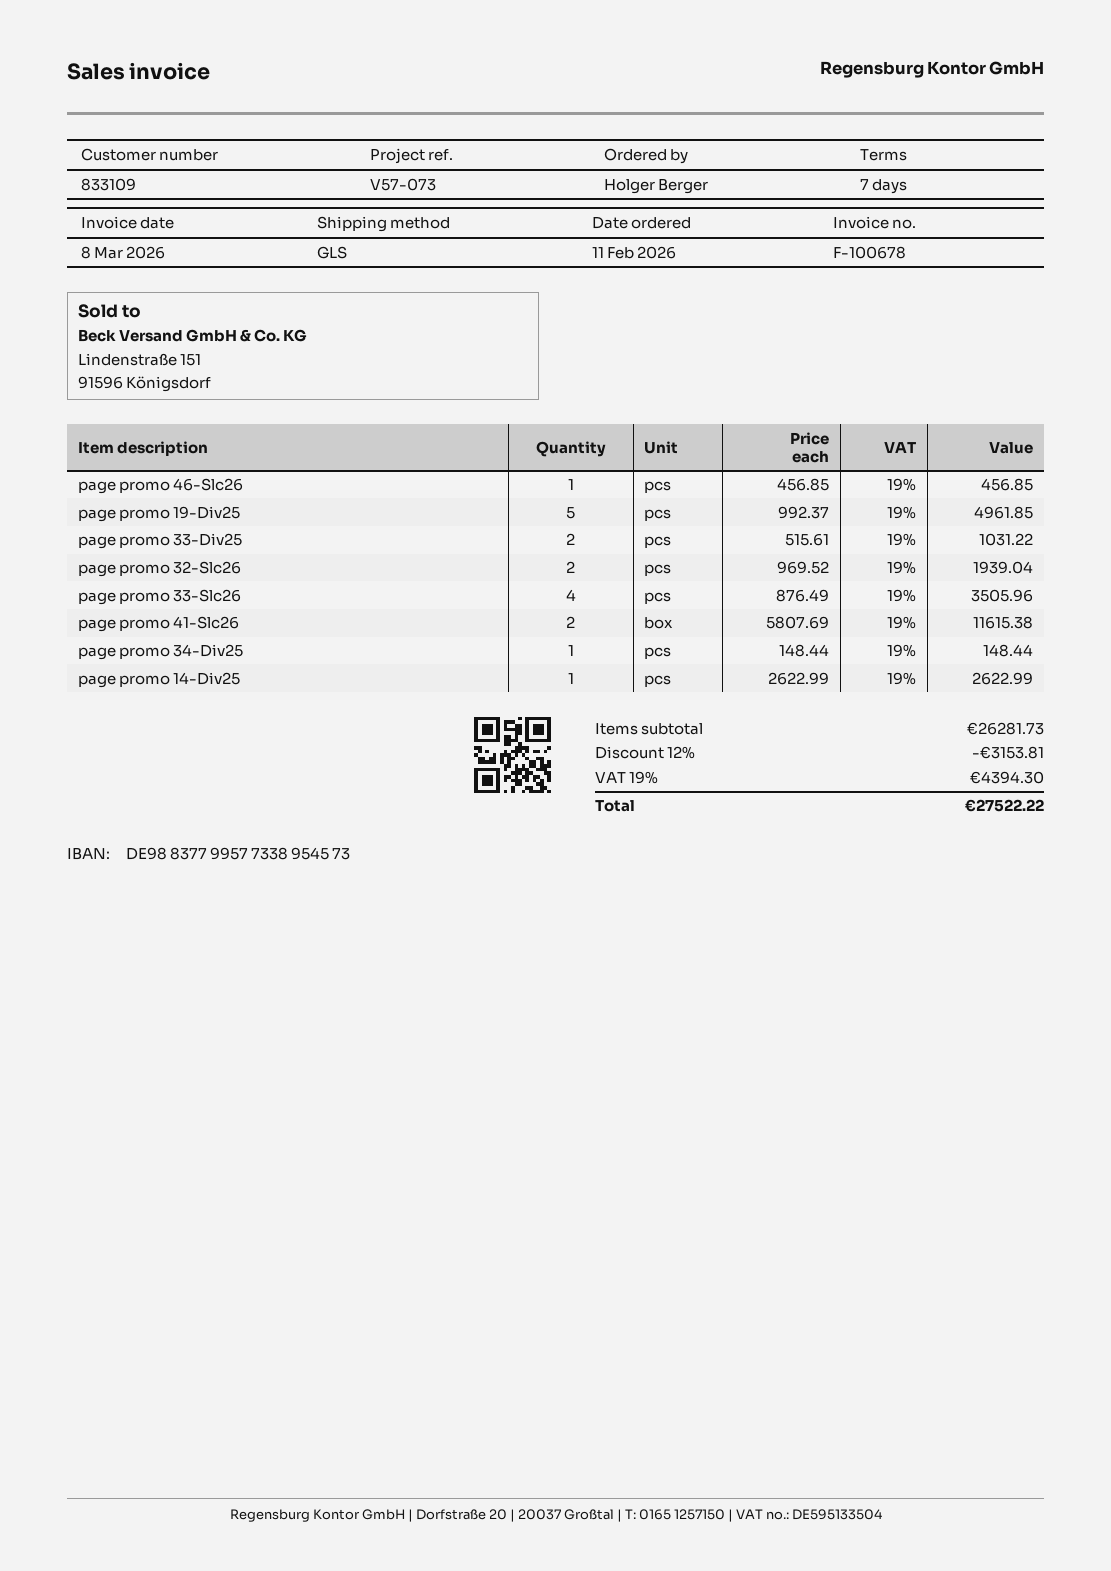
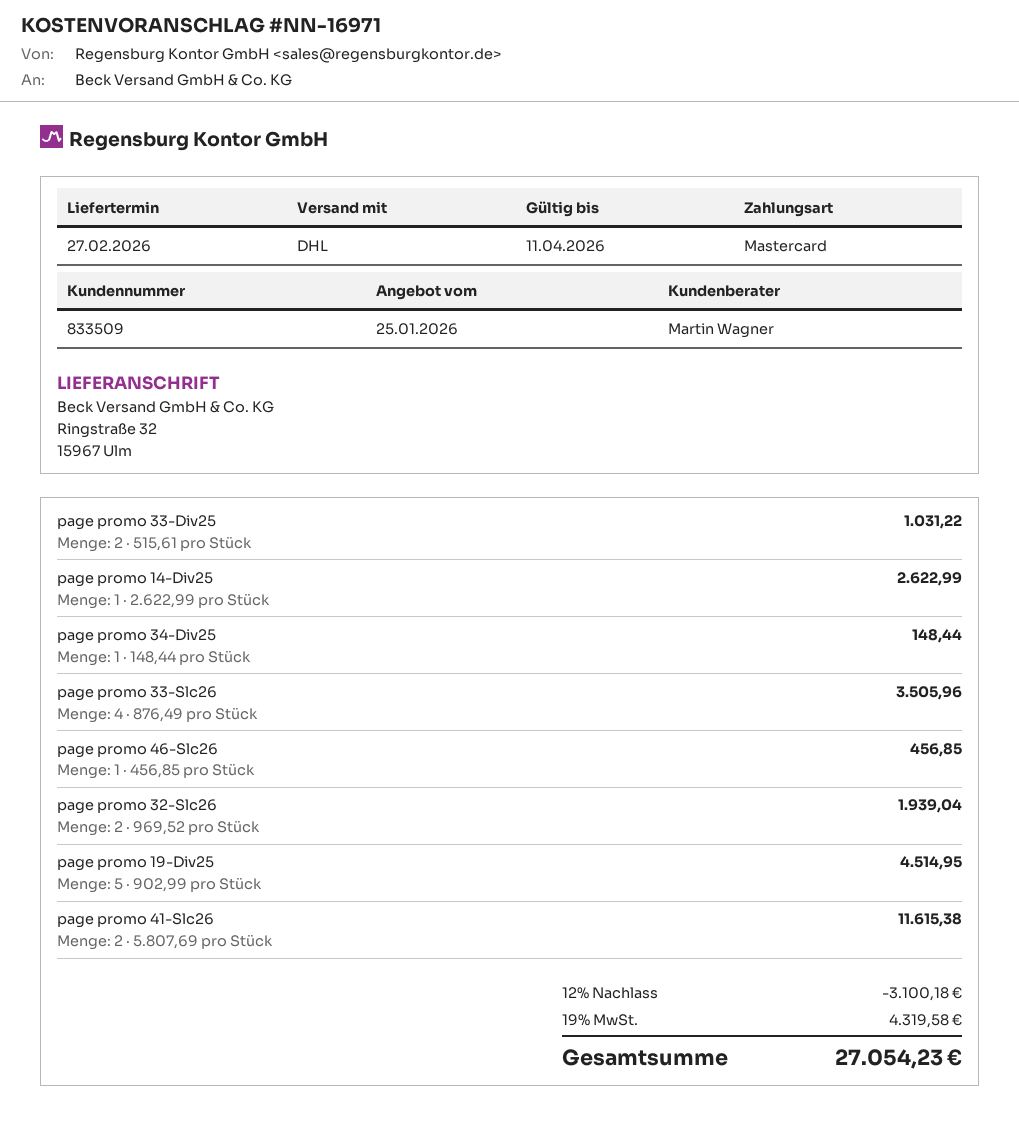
customer number: 833109 -> 833509
shipping method: GLS -> DHL
page promo 19-Div25: 5 x 992.37 = 4961.85 -> 5 x 902.99 = 4514.95
discount: 12% = 3153.81 -> 12% = 3100.18
tax: 19% = 4394.30 -> 19% = 4319.58
total: 27522.22 -> 27054.23

